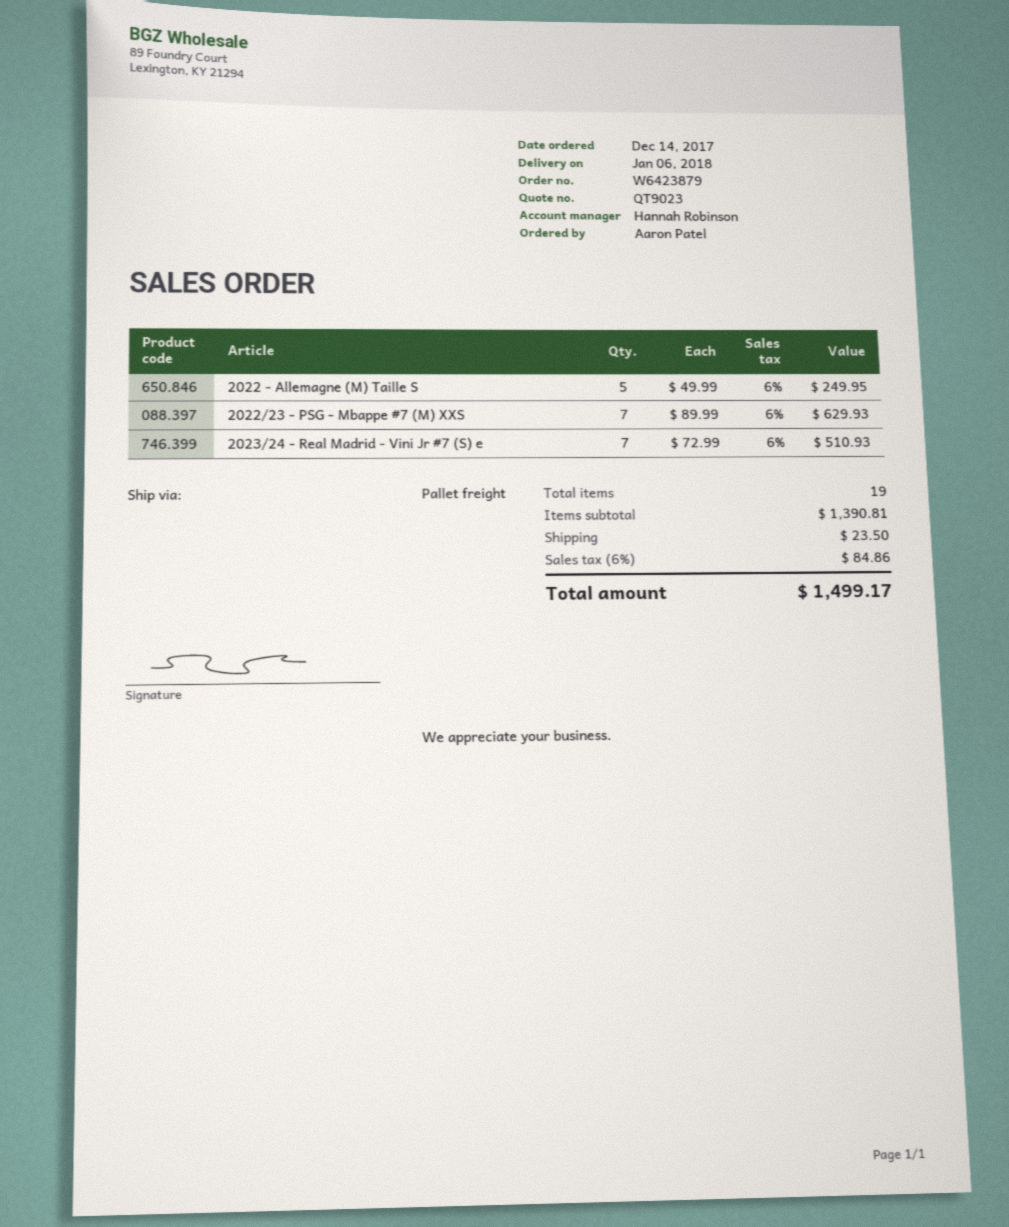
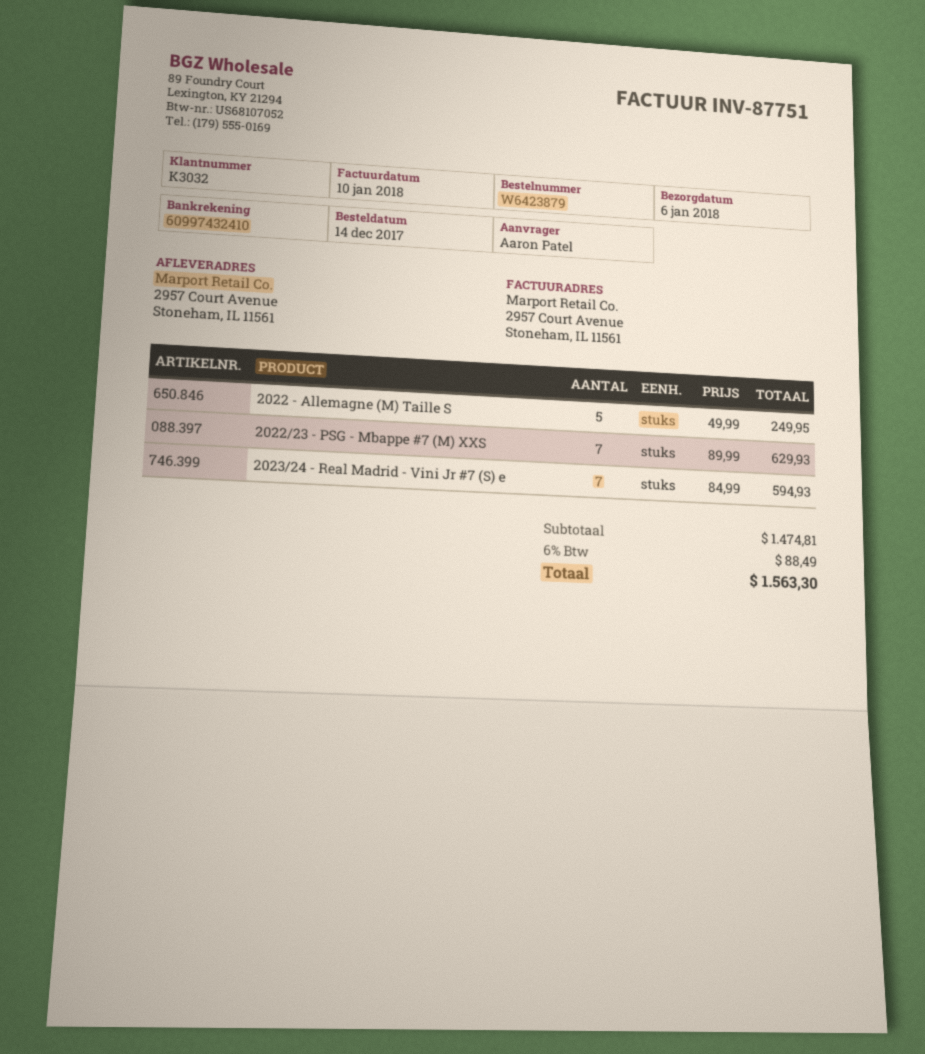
2023/24 - Real Madrid - Vini Jr #7 (S) e: 7 x 72.99 = 510.93 -> 7 x 84.99 = 594.93
subtotal: 1390.81 -> 1474.81
shipping: 23.50 -> none
tax: 6% = 84.86 -> 6% = 88.49
total: 1499.17 -> 1563.30

